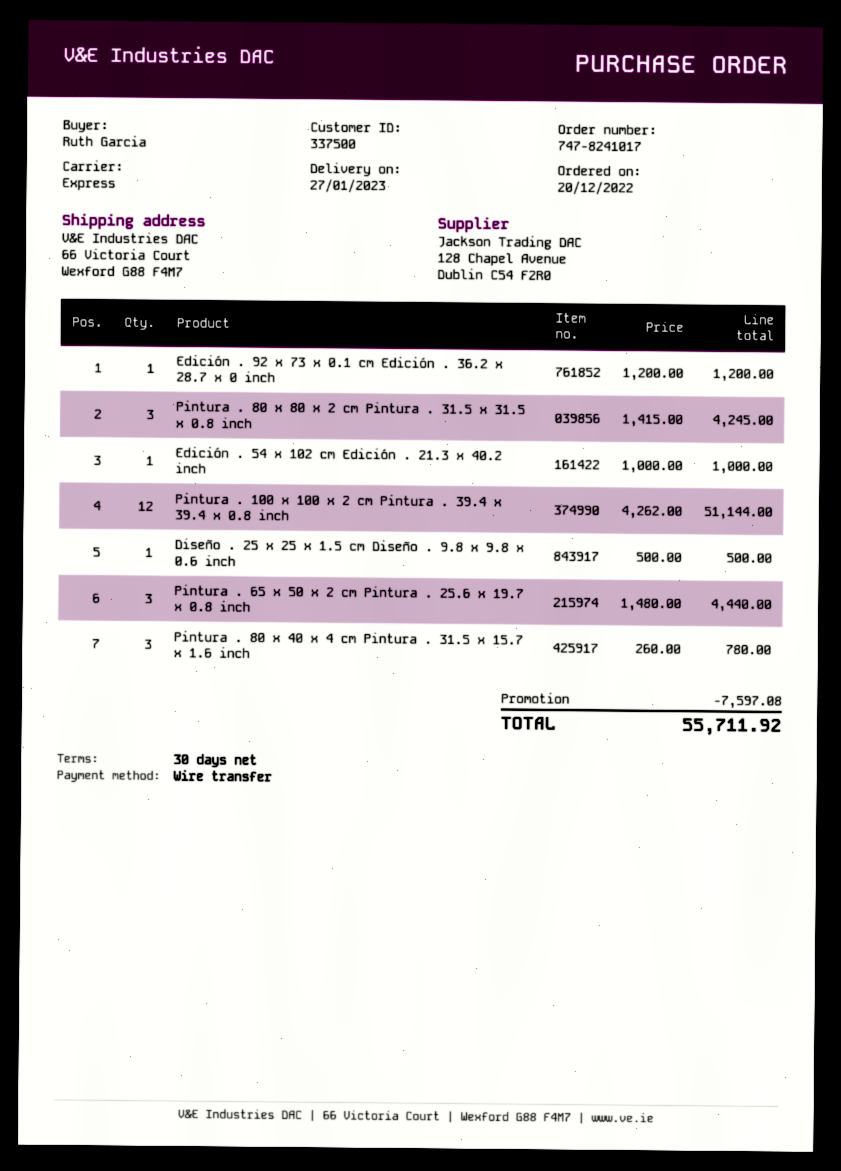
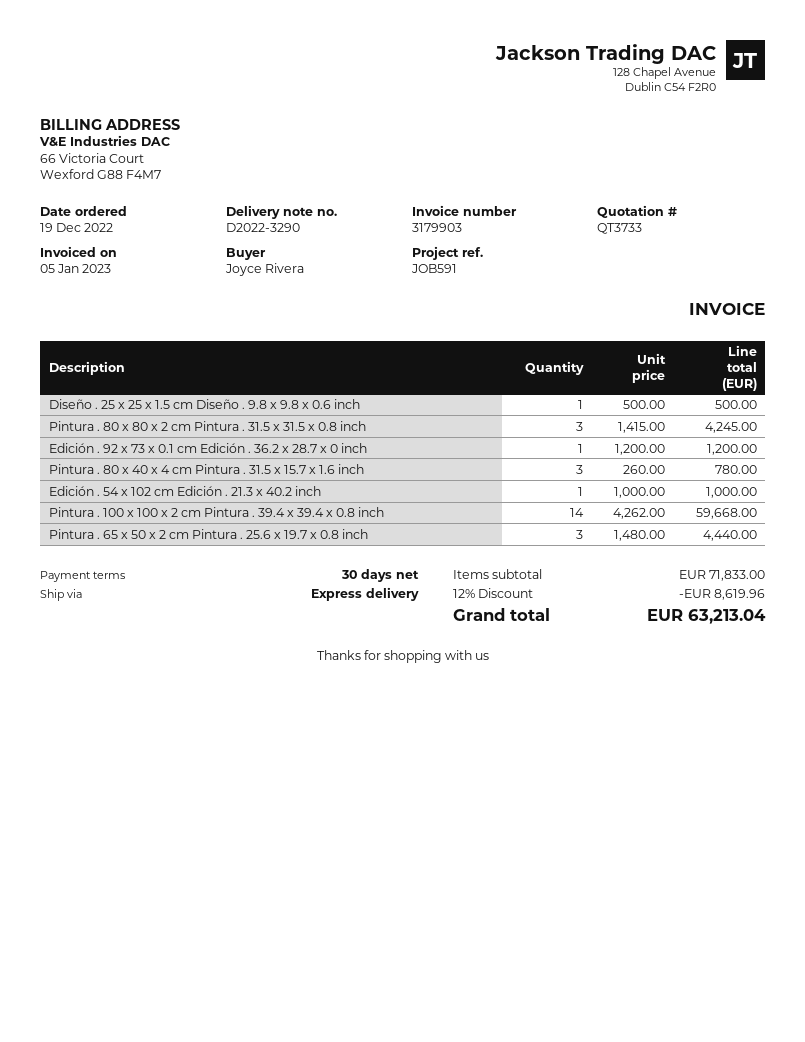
order date: 2022-12-20 -> 2022-12-19
ordered by: Ruth Garcia -> Joyce Rivera
Pintura . 100 x 100 x 2 cm Pintura . 39.4 x 39.4 x 0.8 inch: 12 x 4262.00 = 51144.00 -> 14 x 4262.00 = 59668.00
discount: 7597.08 -> 8619.96
total: 55711.92 -> 63213.04

